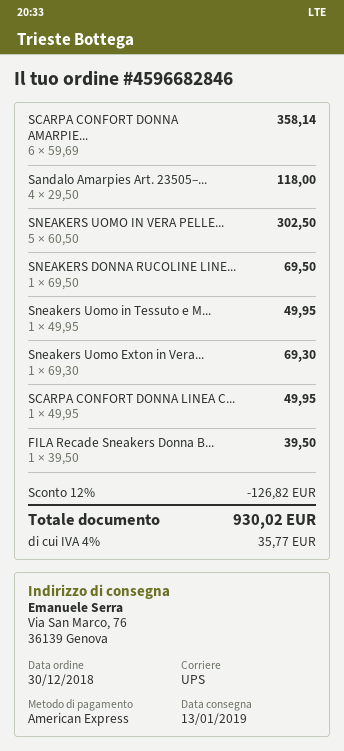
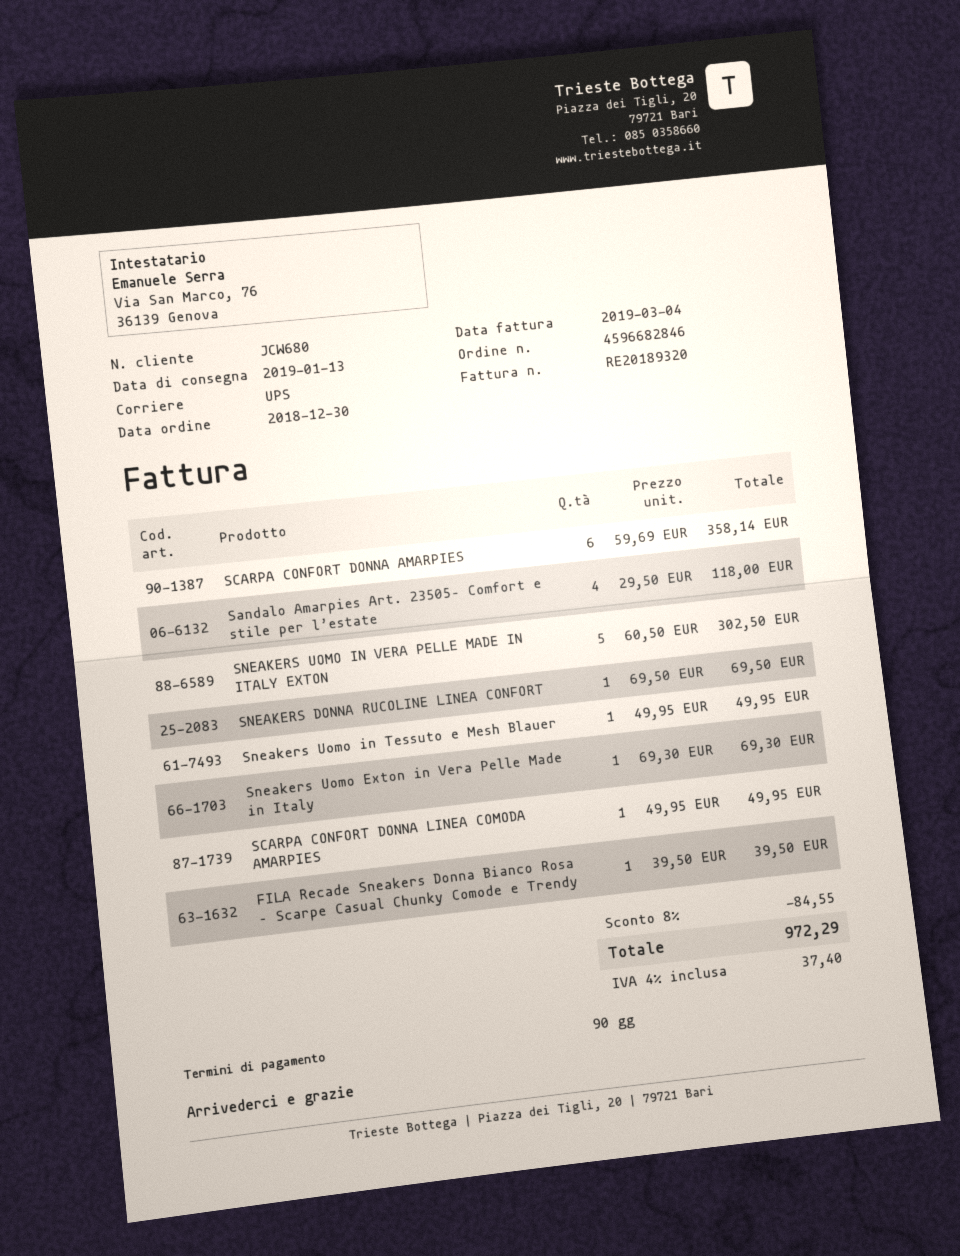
discount: 12% = 126.82 -> 8% = 84.55
tax: 4% = 35.77 -> 4% = 37.40
total: 930.02 -> 972.29

